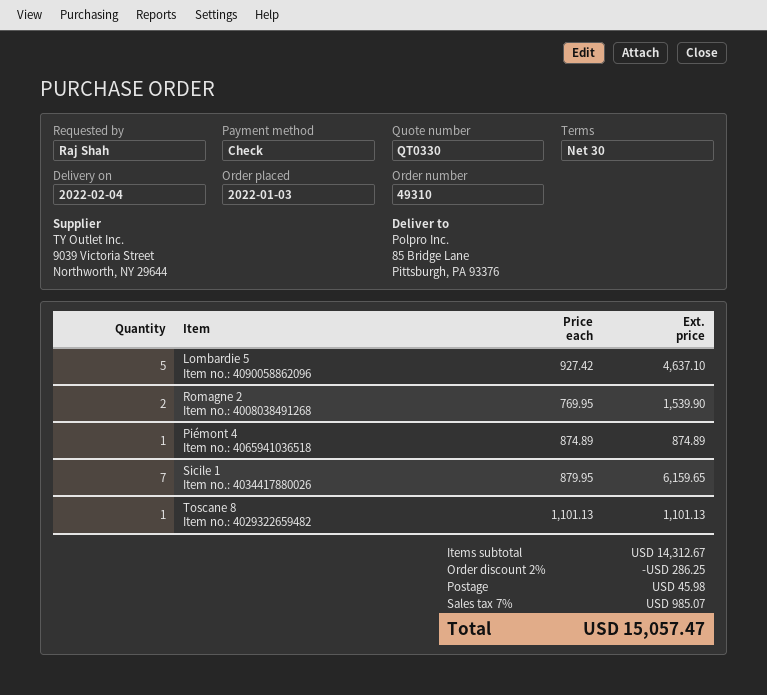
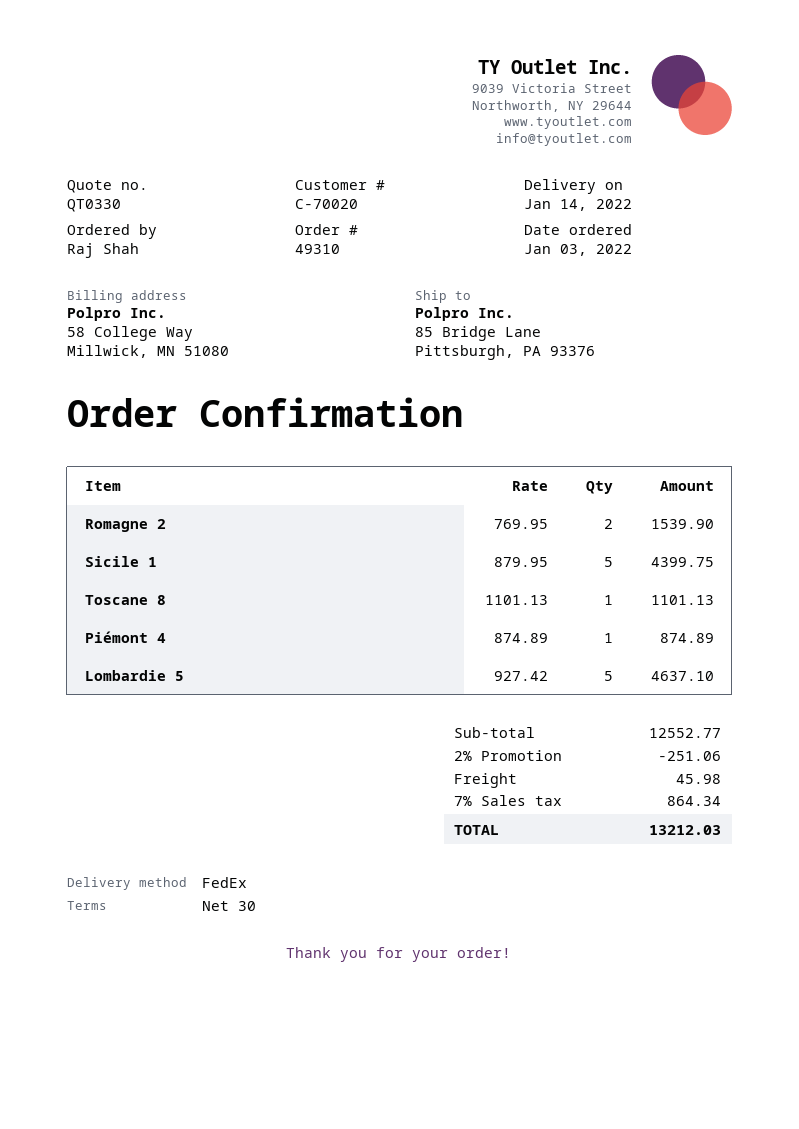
delivery date: 2022-02-04 -> 2022-01-14
Sicile 1: 7 x 879.95 = 6159.65 -> 5 x 879.95 = 4399.75
subtotal: 14312.67 -> 12552.77
discount: 2% = 286.25 -> 2% = 251.06
tax: 7% = 985.07 -> 7% = 864.34
total: 15057.47 -> 13212.03

